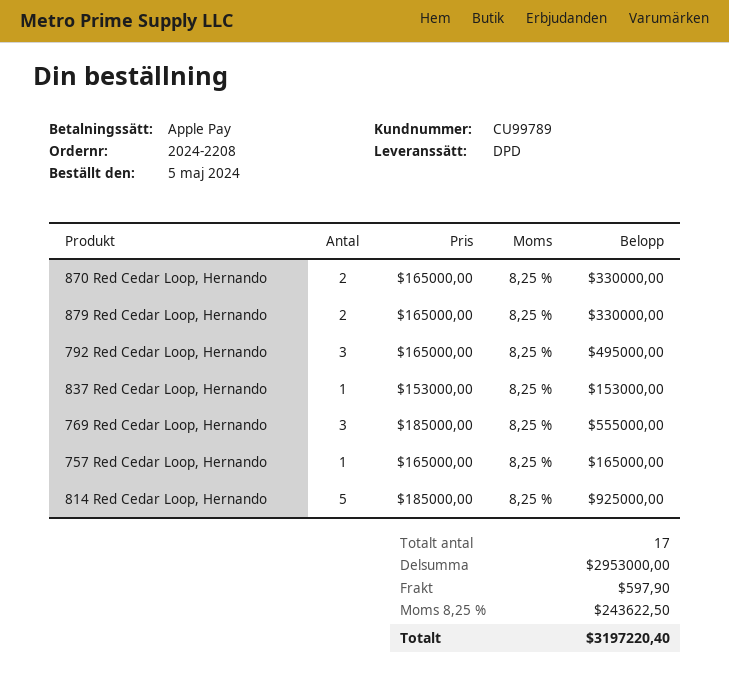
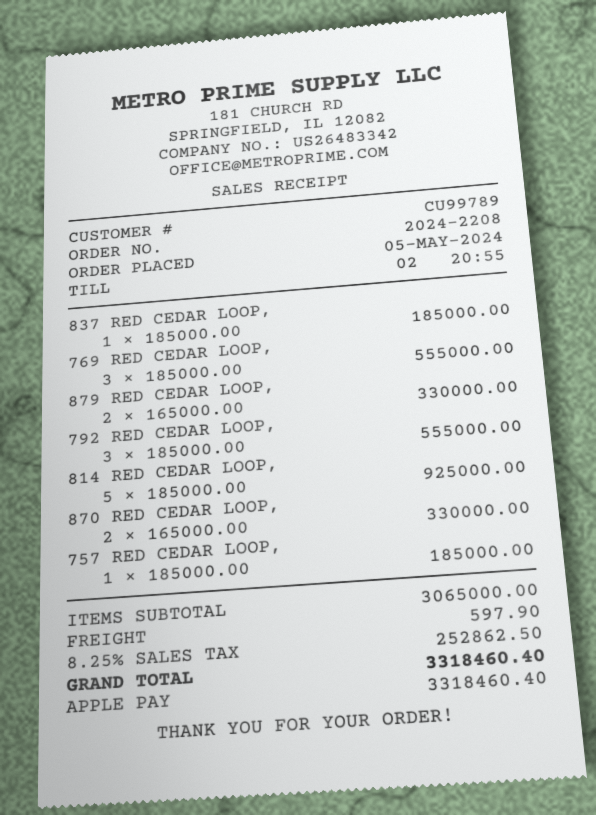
792 Red Cedar Loop, Hernando: 3 x 165000.00 = 495000.00 -> 3 x 185000.00 = 555000.00
837 Red Cedar Loop, Hernando: 1 x 153000.00 = 153000.00 -> 1 x 185000.00 = 185000.00
757 Red Cedar Loop, Hernando: 1 x 165000.00 = 165000.00 -> 1 x 185000.00 = 185000.00
subtotal: 2953000.00 -> 3065000.00
tax: 8.25% = 243622.50 -> 8.25% = 252862.50
total: 3197220.40 -> 3318460.40

